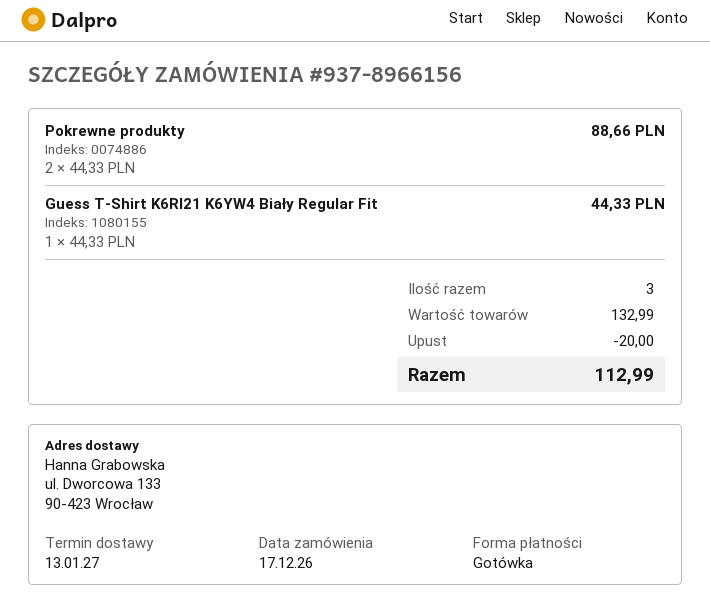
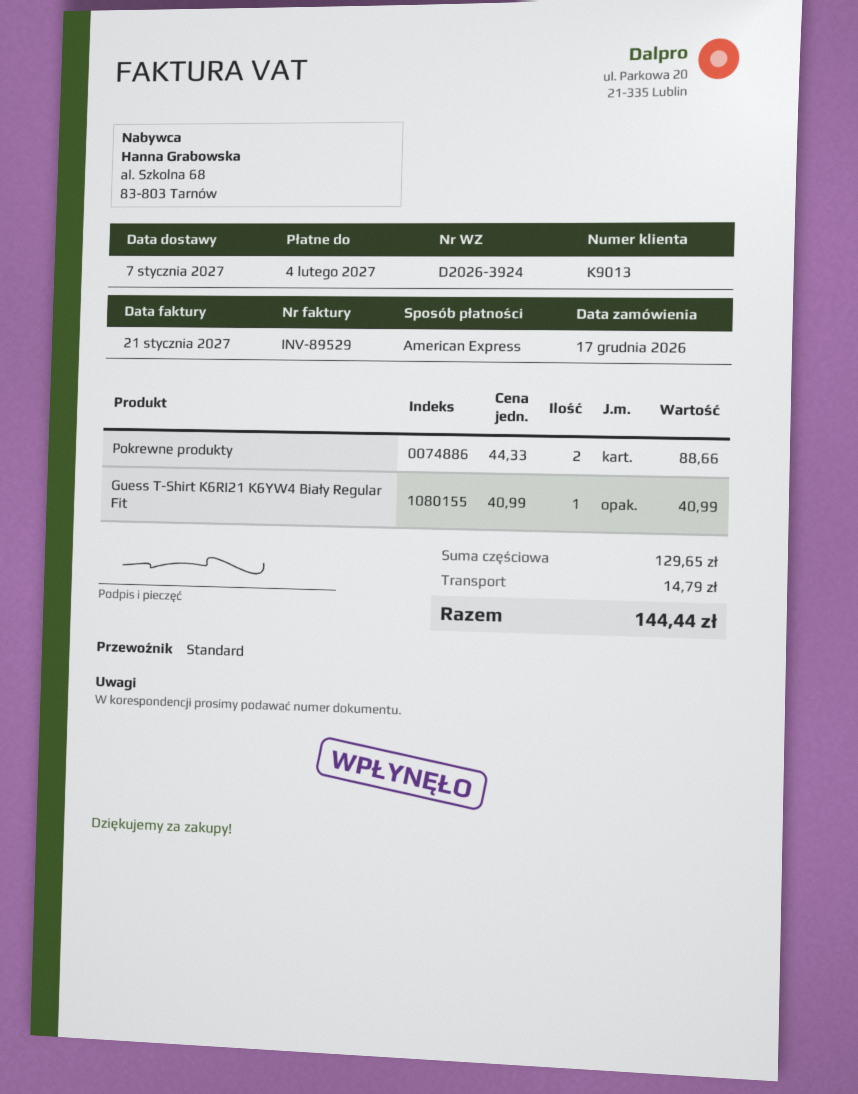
delivery date: 2027-01-13 -> 2027-01-07
payment method: cash -> American Express
Guess T-Shirt K6RI21 K6YW4 Biały Regular Fit: 1 x 44.33 = 44.33 -> 1 x 40.99 = 40.99
subtotal: 132.99 -> 129.65
discount: 20.00 -> none
shipping: none -> 14.79
total: 112.99 -> 144.44

